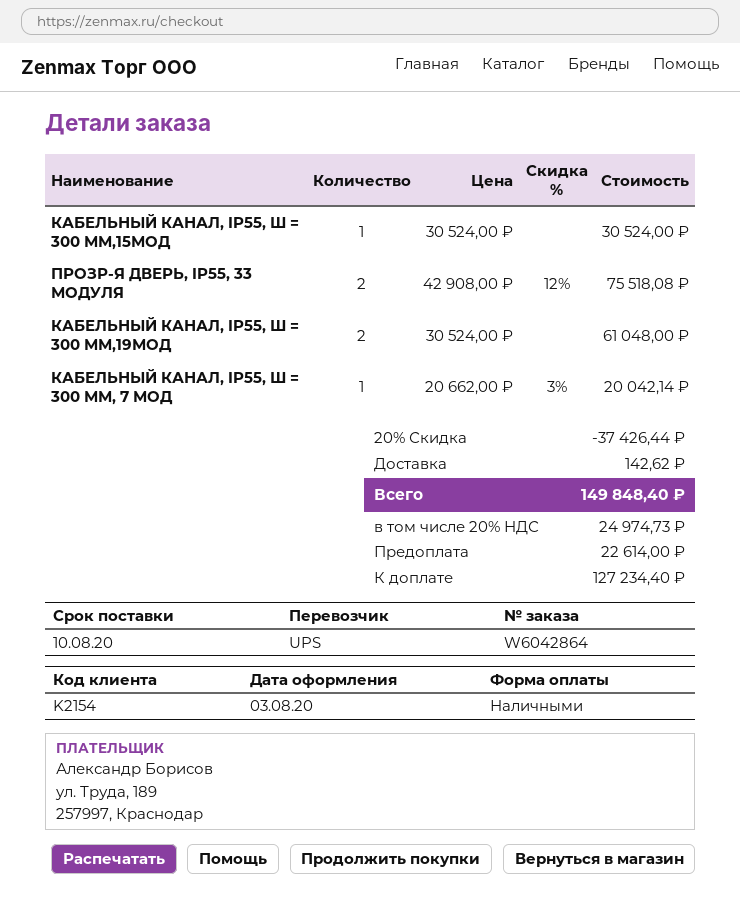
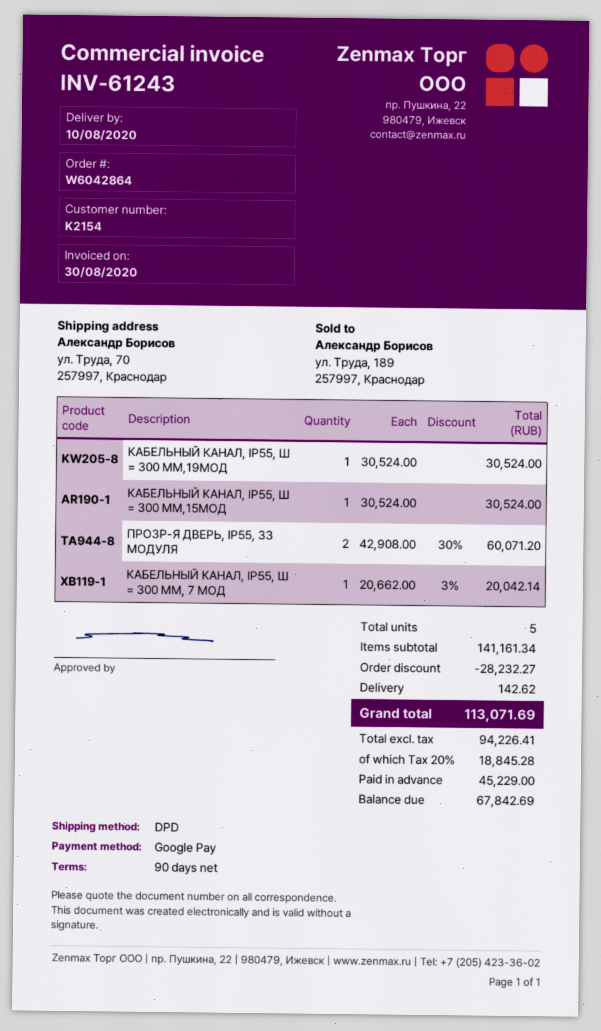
payment method: cash -> Google Pay
shipping method: UPS -> DPD
ПРОЗР-Я ДВЕРЬ, IP55, 33 МОДУЛЯ: 2 x 42908.00 - 12% = 75518.08 -> 2 x 42908.00 - 30% = 60071.20
КАБЕЛЬНЫЙ КАНАЛ, IP55, Ш = 300 ММ,19МОД: 2 x 30524.00 = 61048.00 -> 1 x 30524.00 = 30524.00
discount: 37426.44 -> 28232.27
tax: 20% = 24974.73 -> 20% = 18845.28
total: 149848.40 -> 113071.69
deposit: 22614.00 -> 45229.00
balance: 127234.40 -> 67842.69

